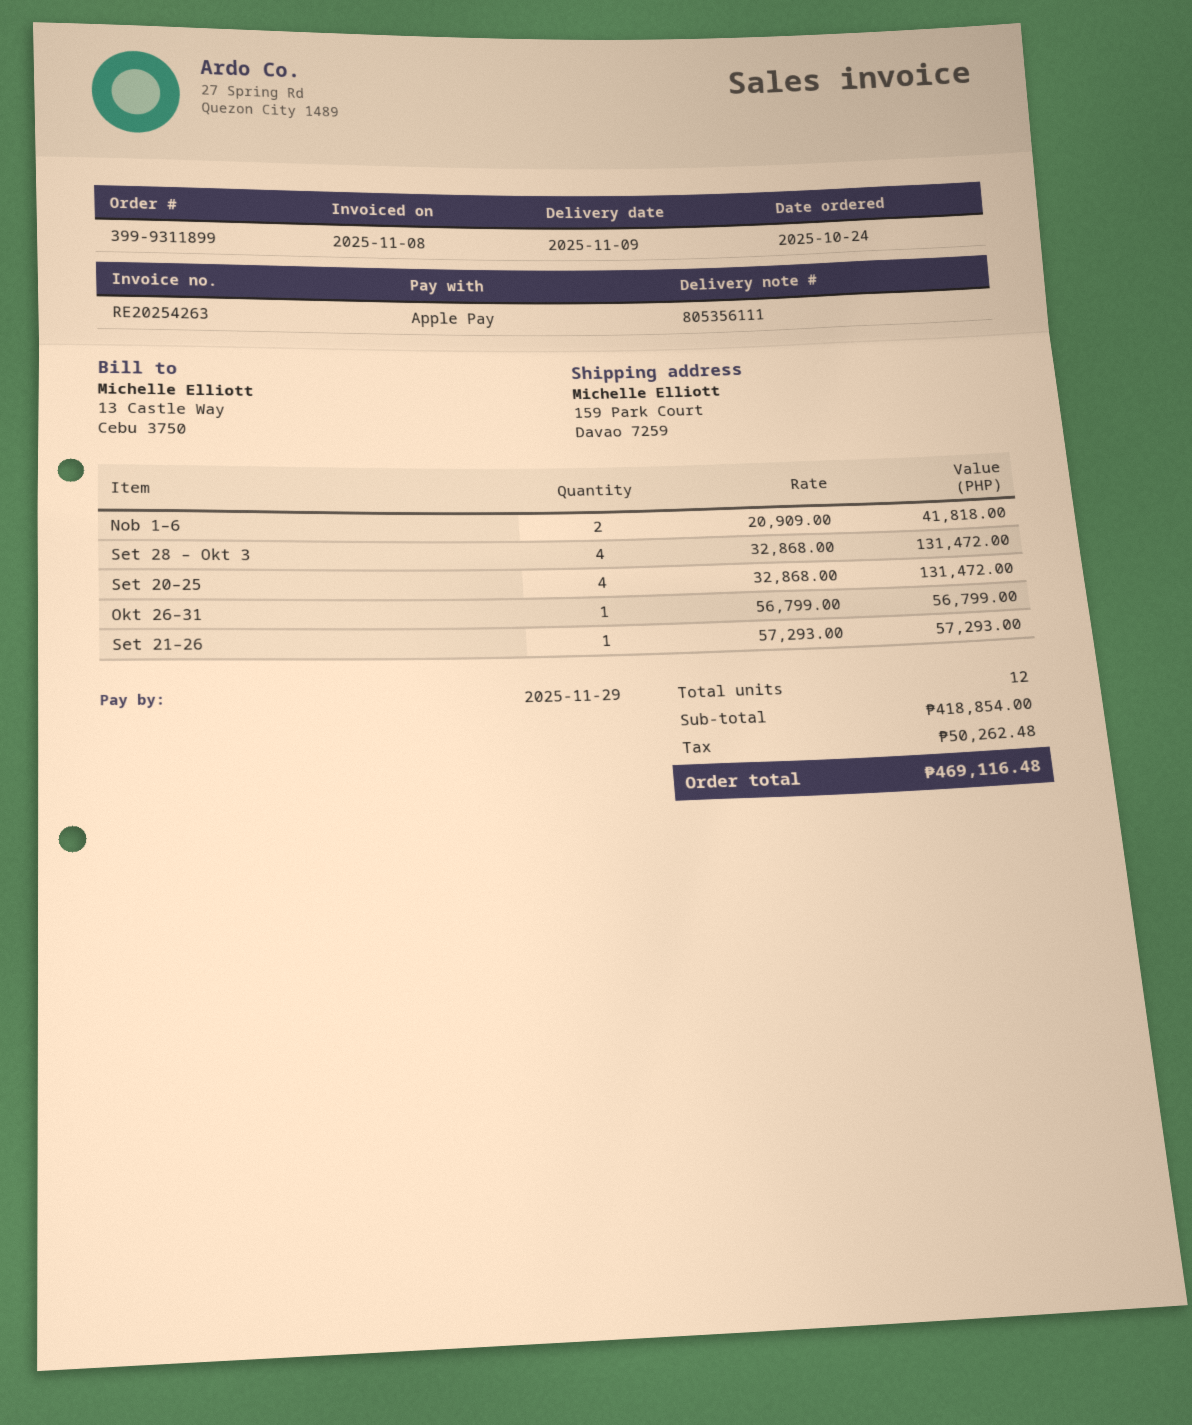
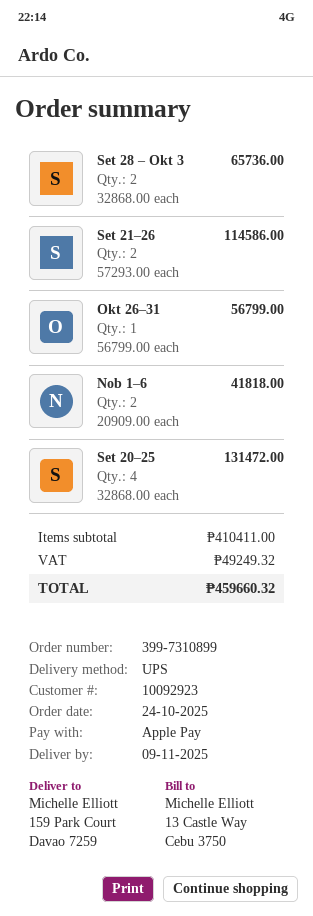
order number: 399-9311899 -> 399-7310899
Set 28 – Okt 3: 4 x 32868.00 = 131472.00 -> 2 x 32868.00 = 65736.00
Set 21–26: 1 x 57293.00 = 57293.00 -> 2 x 57293.00 = 114586.00
subtotal: 418854.00 -> 410411.00
tax: 50262.48 -> 49249.32
total: 469116.48 -> 459660.32

